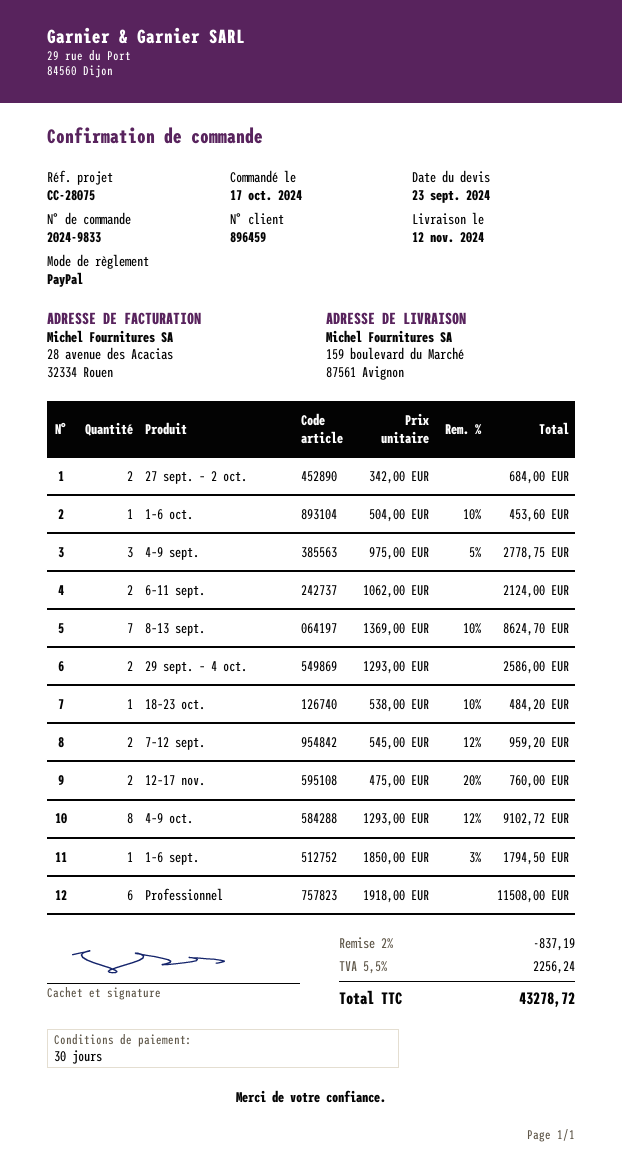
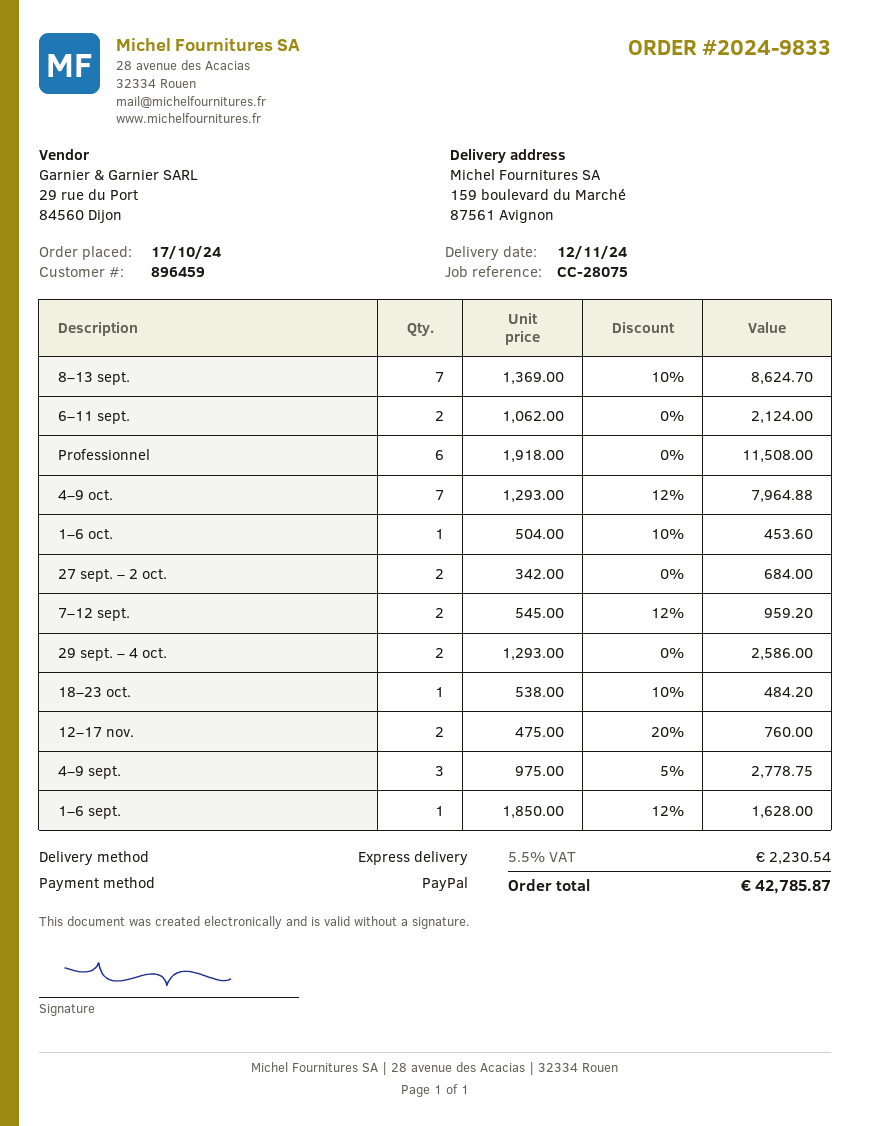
4–9 oct.: 8 x 1293.00 - 12% = 9102.72 -> 7 x 1293.00 - 12% = 7964.88
1–6 sept.: 1 x 1850.00 - 3% = 1794.50 -> 1 x 1850.00 - 12% = 1628.00
discount: 2% = 837.19 -> none
tax: 5.5% = 2256.24 -> 5.5% = 2230.54
total: 43278.72 -> 42785.87

